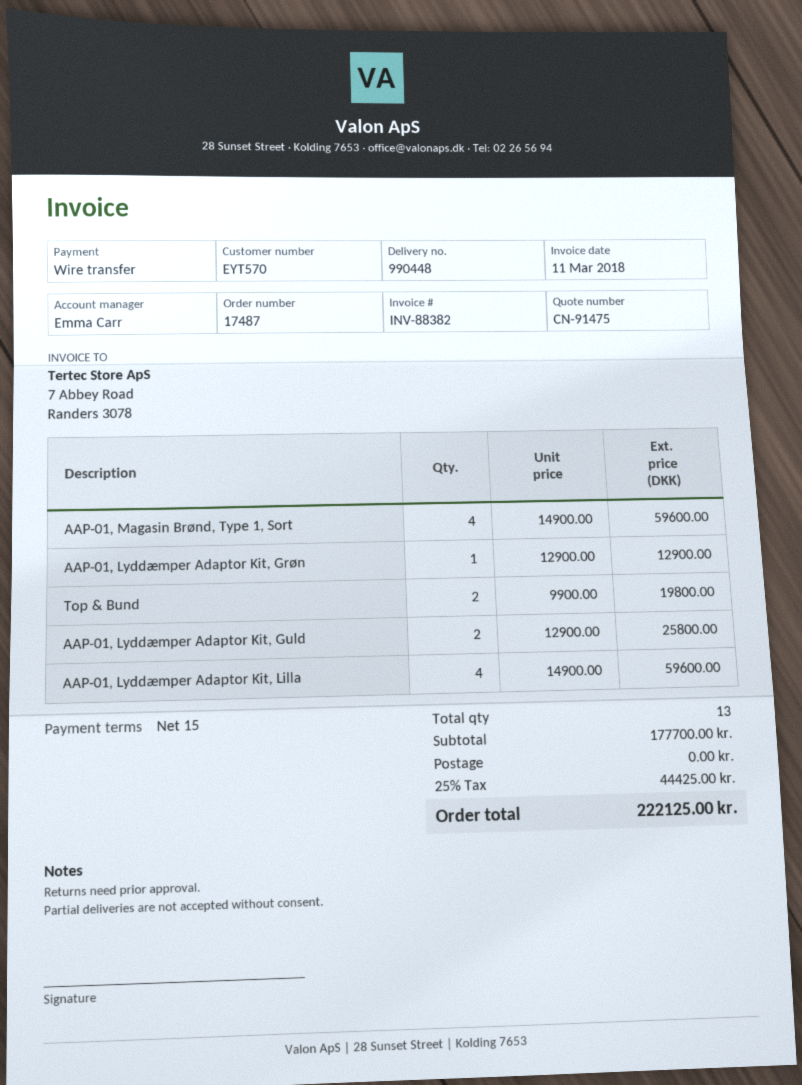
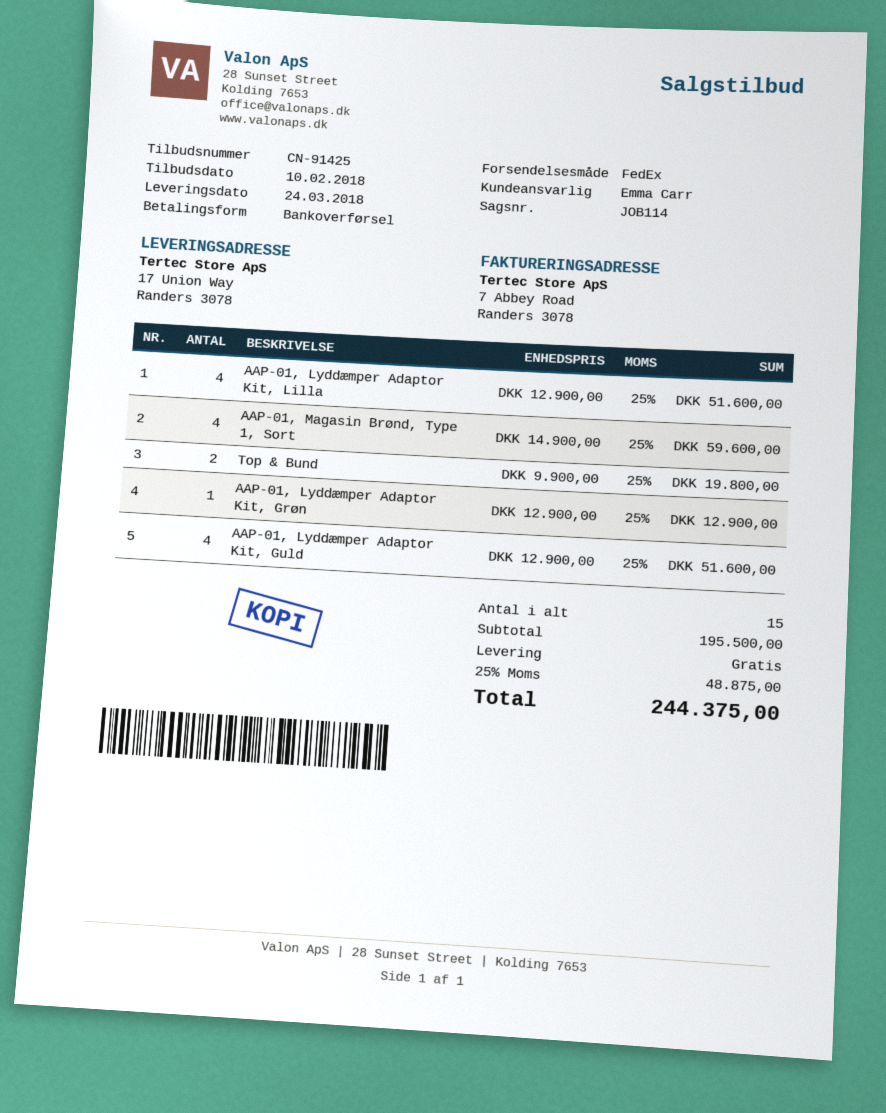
quote number: CN-91475 -> CN-91425
AAP-01, Lyddæmper Adaptor Kit, Guld: 2 x 12900.00 = 25800.00 -> 4 x 12900.00 = 51600.00
AAP-01, Lyddæmper Adaptor Kit, Lilla: 4 x 14900.00 = 59600.00 -> 4 x 12900.00 = 51600.00
total quantity: 13 -> 15
subtotal: 177700.00 -> 195500.00
tax: 25% = 44425.00 -> 25% = 48875.00
total: 222125.00 -> 244375.00

